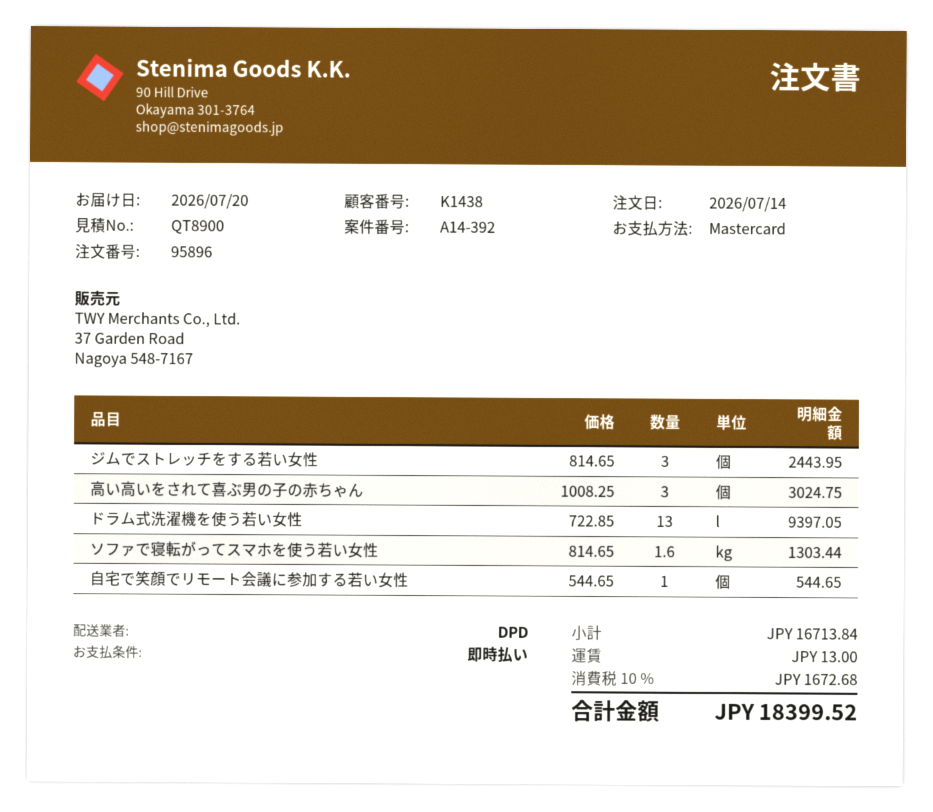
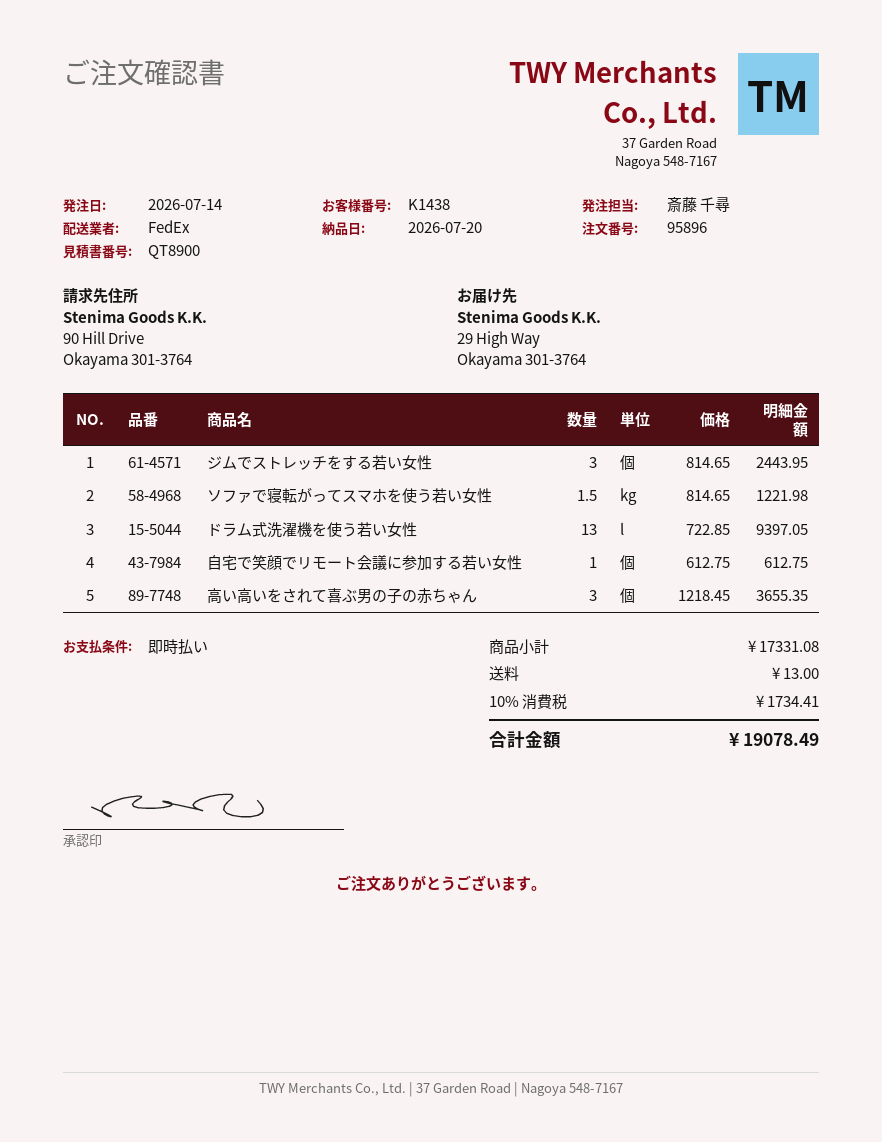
shipping method: DPD -> FedEx
高い高いをされて喜ぶ男の子の赤ちゃん: 3 x 1008.25 = 3024.75 -> 3 x 1218.45 = 3655.35
ソファで寝転がってスマホを使う若い女性: 1.6 x 814.65 = 1303.44 -> 1.5 x 814.65 = 1221.98
自宅で笑顔でリモート会議に参加する若い女性: 1 x 544.65 = 544.65 -> 1 x 612.75 = 612.75
subtotal: 16713.84 -> 17331.08
tax: 10% = 1672.68 -> 10% = 1734.41
total: 18399.52 -> 19078.49

